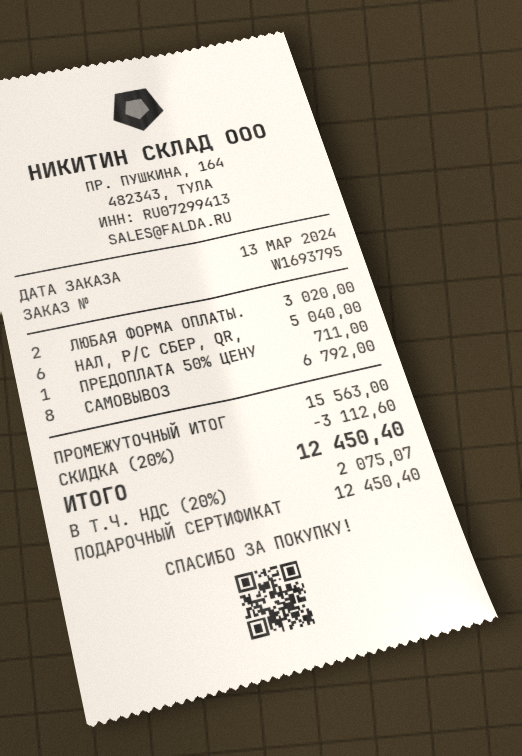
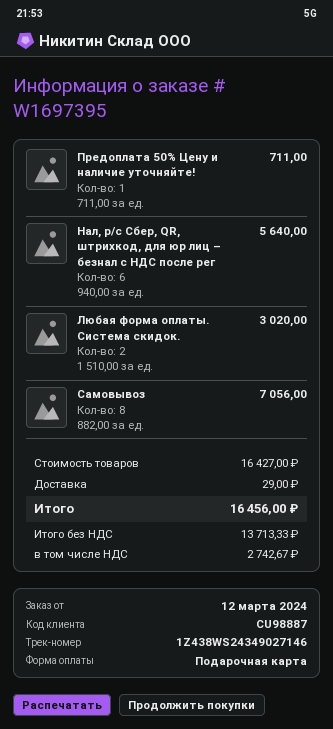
order number: W1693795 -> W1697395
order date: 2024-03-13 -> 2024-03-12
НАЛ, Р/С СБЕР, QR,: 6 for 5040.00 -> 6 for 5640.00
САМОВЫВОЗ: 8 for 6792.00 -> 8 for 7056.00
subtotal: 15563.00 -> 16427.00
discount: 20% = 3112.60 -> none
shipping: none -> 29.00
tax: 2075.07 -> 2742.67
total: 12450.40 -> 16456.00

